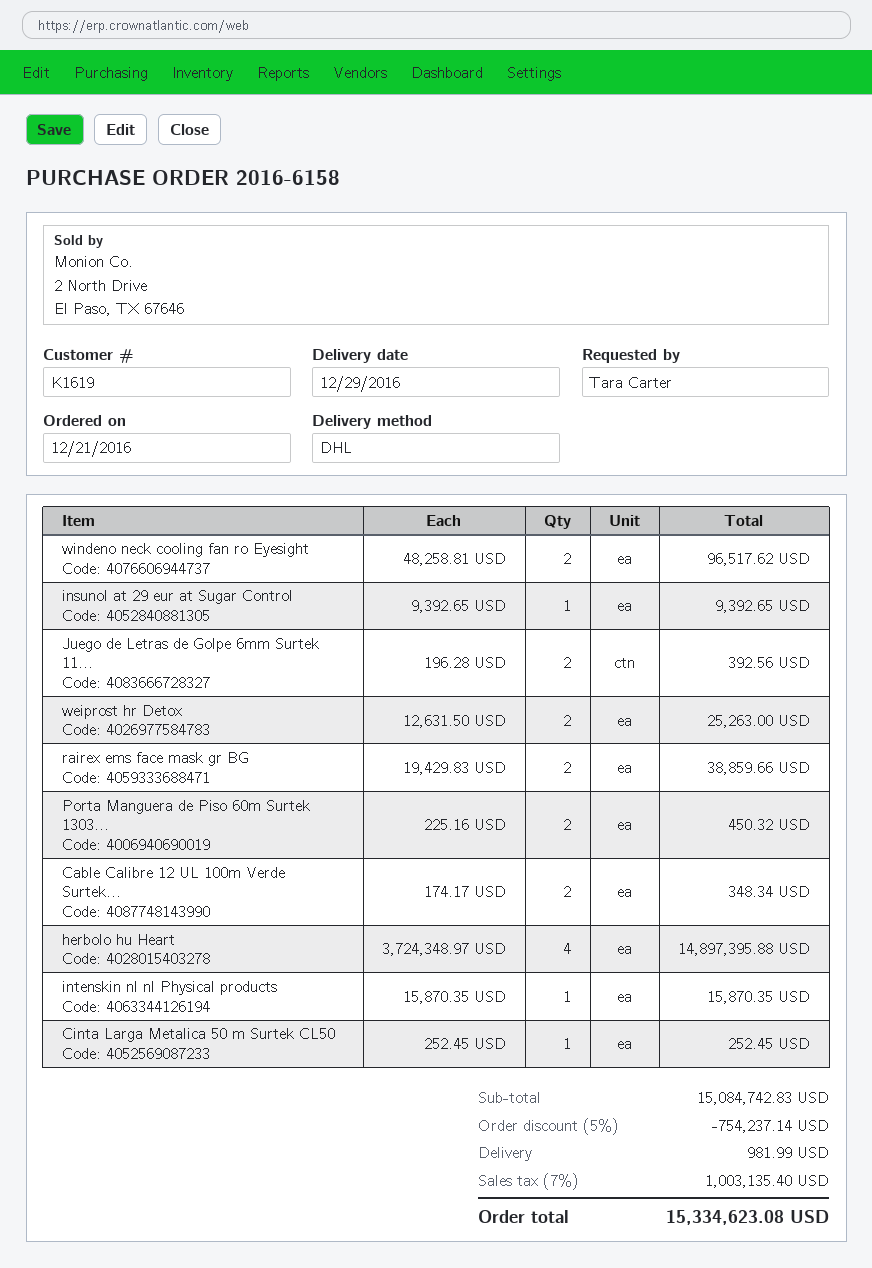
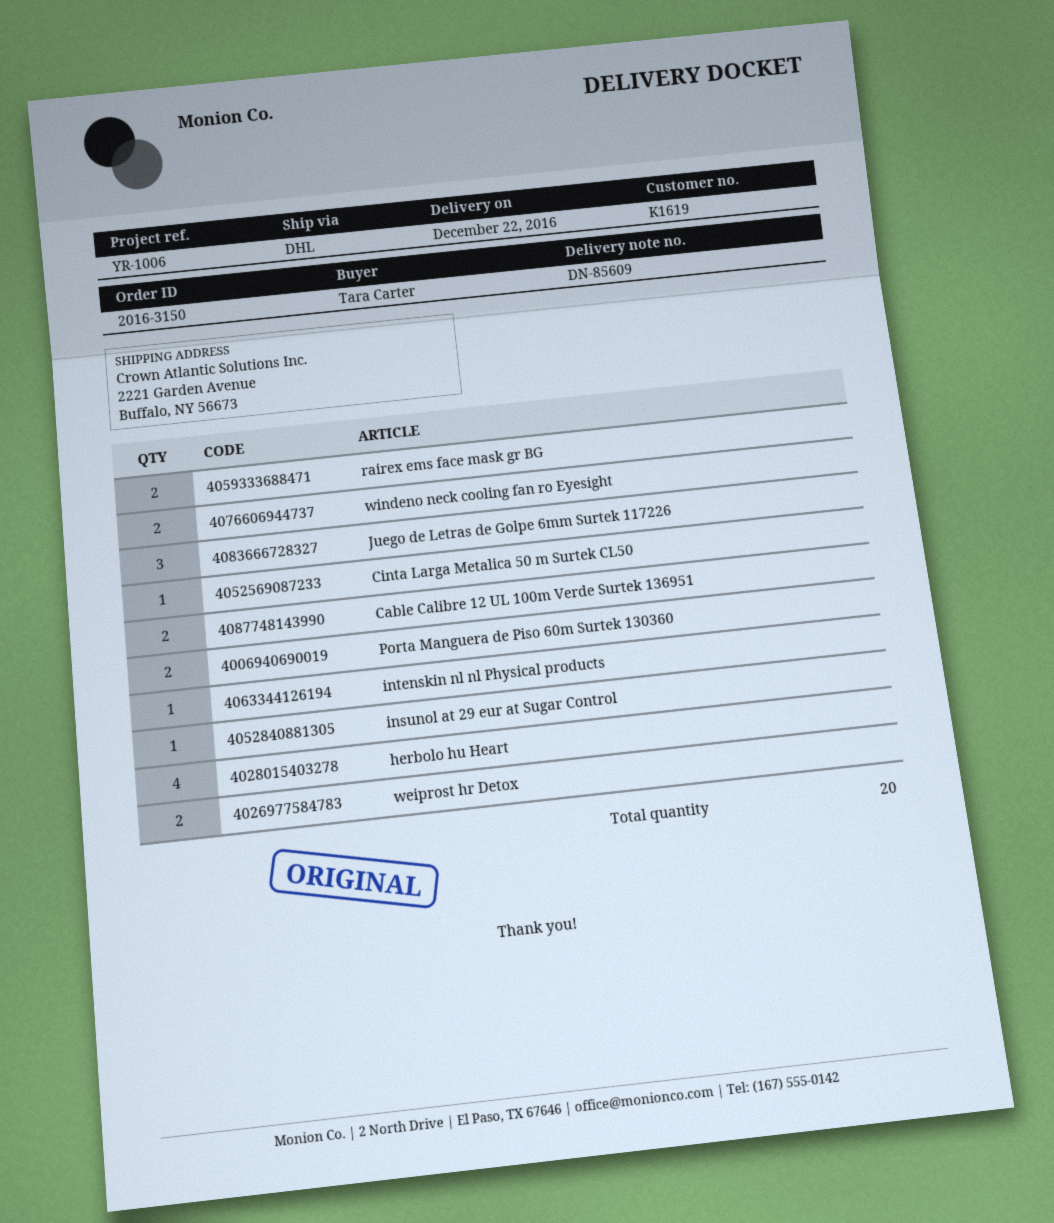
order number: 2016-6158 -> 2016-3150
delivery date: 2016-12-29 -> 2016-12-22
Juego de Letras de Golpe 6mm Surtek 11...: 2 -> 3

